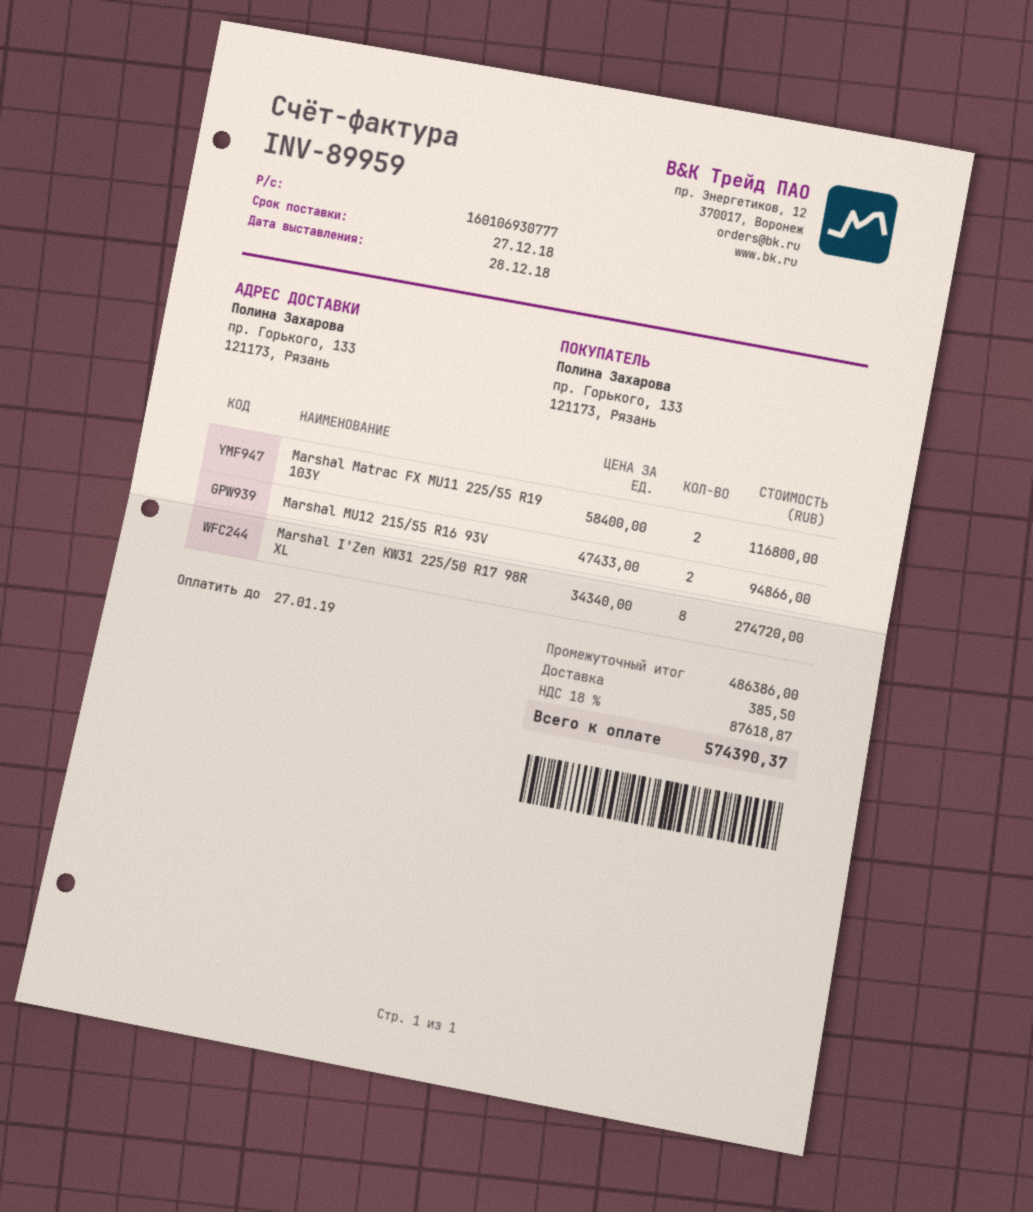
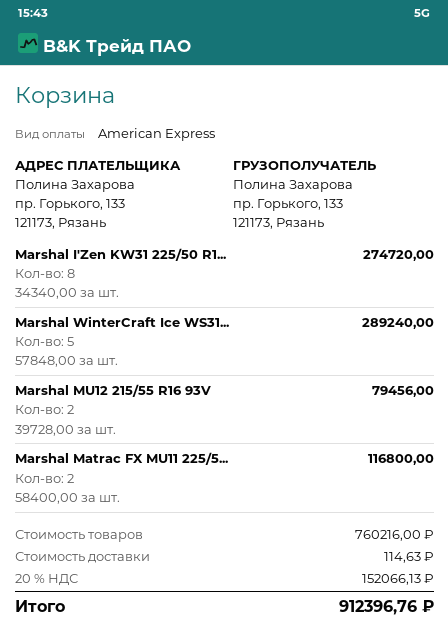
Marshal MU12 215/55 R16 93V: 2 x 47433.00 = 94866.00 -> 2 x 39728.00 = 79456.00
Marshal WinterCraft Ice WS31...: none -> 5 x 57848.00 = 289240.00
subtotal: 486386.00 -> 760216.00
shipping: 385.50 -> 114.63
tax: 18% = 87618.87 -> 20% = 152066.13
total: 574390.37 -> 912396.76

